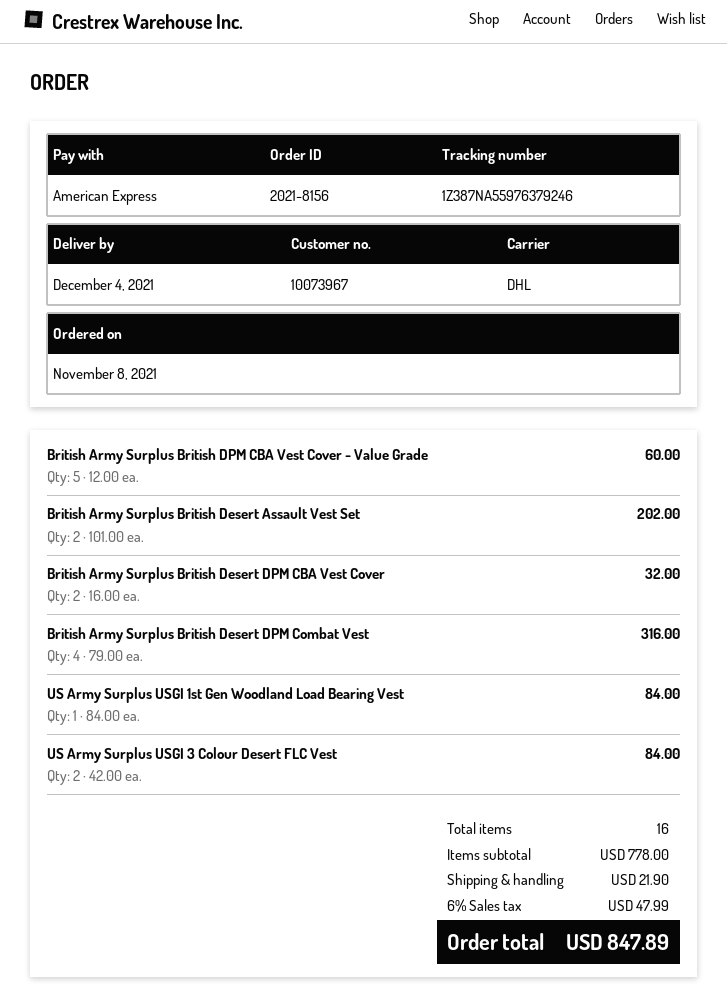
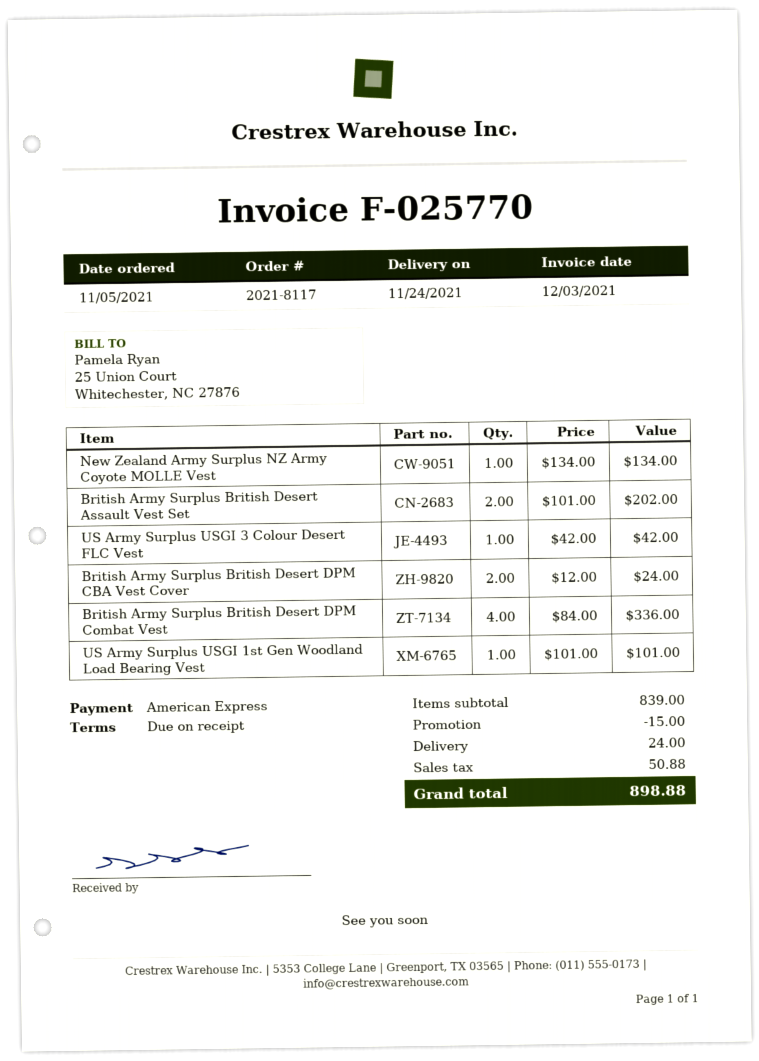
order number: 2021-8156 -> 2021-8117
order date: 2021-11-08 -> 2021-11-05
delivery date: 2021-12-04 -> 2021-11-24
British Army Surplus British DPM CBA Vest Cover - Value Grade: 5 x 12.00 = 60.00 -> none
British Army Surplus British Desert DPM CBA Vest Cover: 2 x 16.00 = 32.00 -> 2 x 12.00 = 24.00
British Army Surplus British Desert DPM Combat Vest: 4 x 79.00 = 316.00 -> 4 x 84.00 = 336.00
US Army Surplus USGI 1st Gen Woodland Load Bearing Vest: 1 x 84.00 = 84.00 -> 1 x 101.00 = 101.00
US Army Surplus USGI 3 Colour Desert FLC Vest: 2 x 42.00 = 84.00 -> 1 x 42.00 = 42.00
New Zealand Army Surplus NZ Army Coyote MOLLE Vest: none -> 1 x 134.00 = 134.00
subtotal: 778.00 -> 839.00
discount: none -> 15.00
shipping: 21.90 -> 24.00
tax: 47.99 -> 50.88
total: 847.89 -> 898.88

